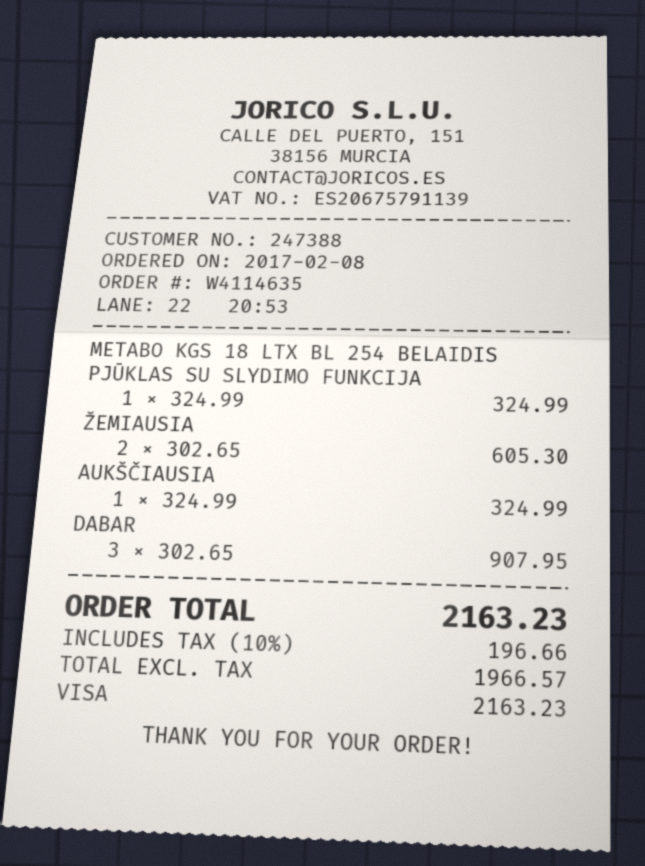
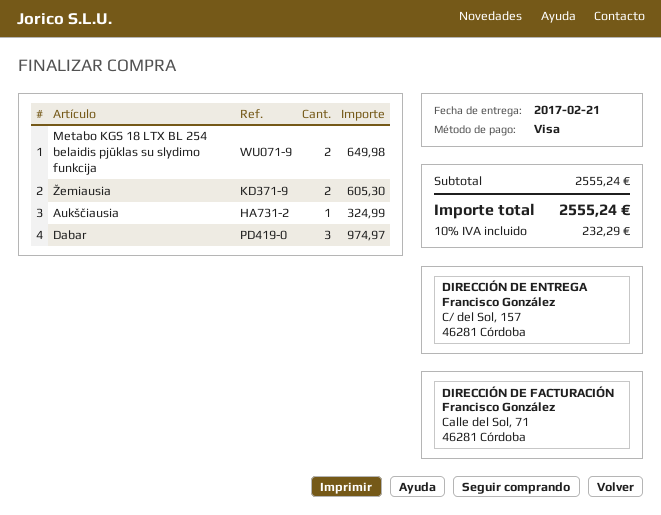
METABO KGS 18 LTX BL 254 BELAIDIS PJŪKLAS SU SLYDIMO FUNKCIJA: 1 for 324.99 -> 2 for 649.98
DABAR: 3 for 907.95 -> 3 for 974.97
tax: 10% = 196.66 -> 10% = 232.29
total: 2163.23 -> 2555.24

